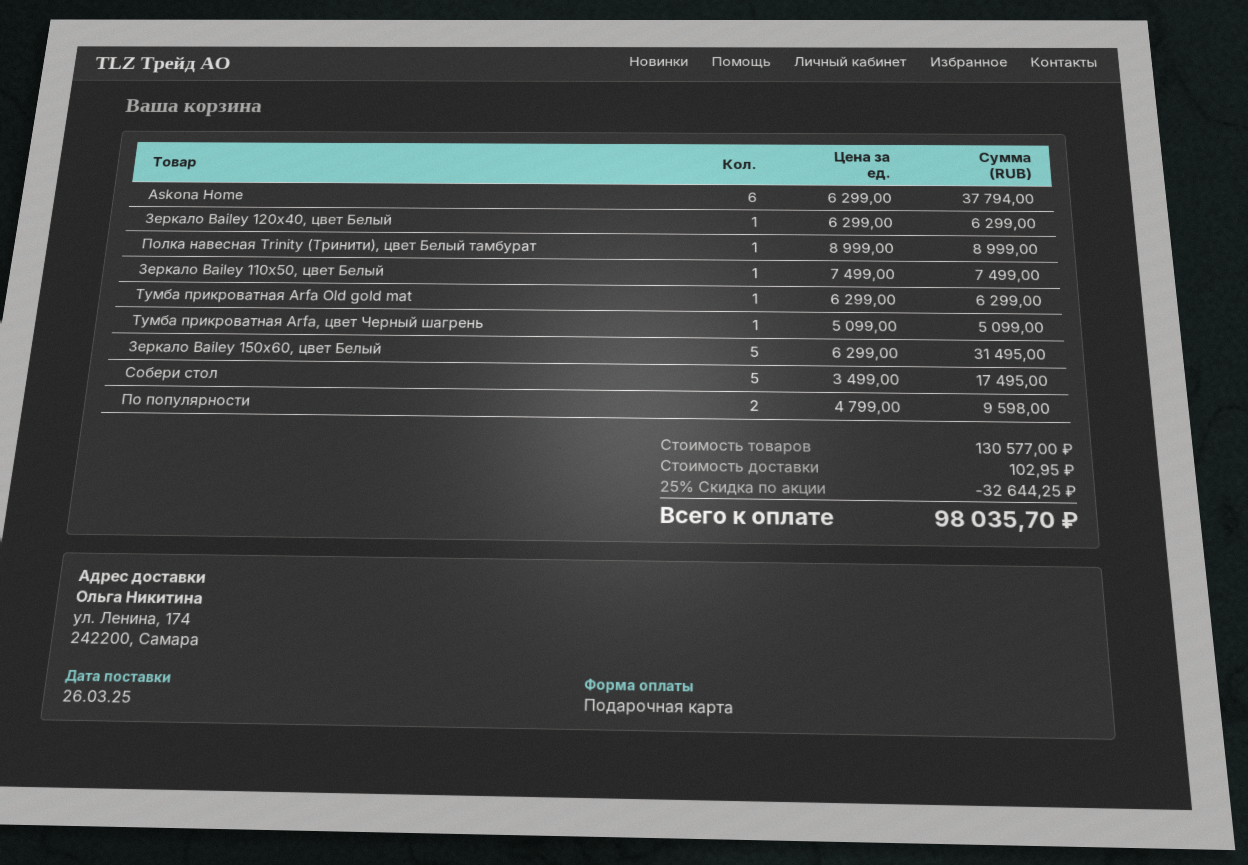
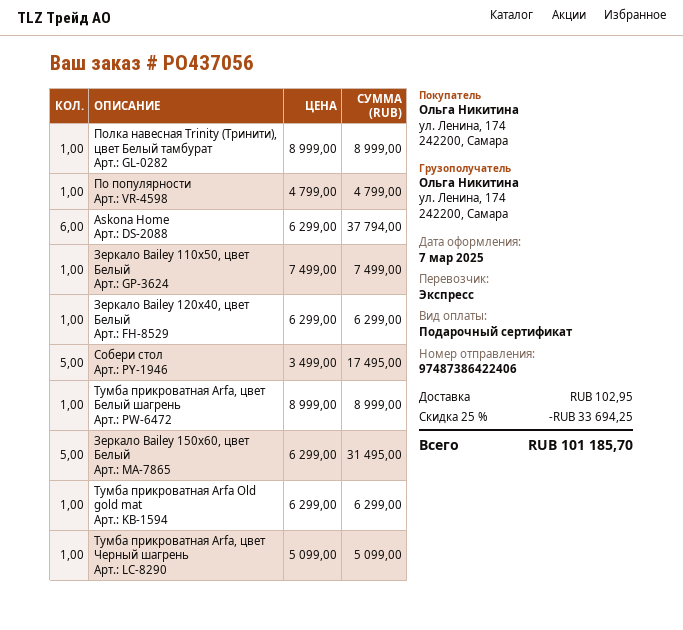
По популярности: 2 x 4799.00 = 9598.00 -> 1 x 4799.00 = 4799.00
Тумба прикроватная Arfa, цвет Белый шагрень: none -> 1 x 8999.00 = 8999.00
discount: 25% = 32644.25 -> 25% = 33694.25
total: 98035.70 -> 101185.70

